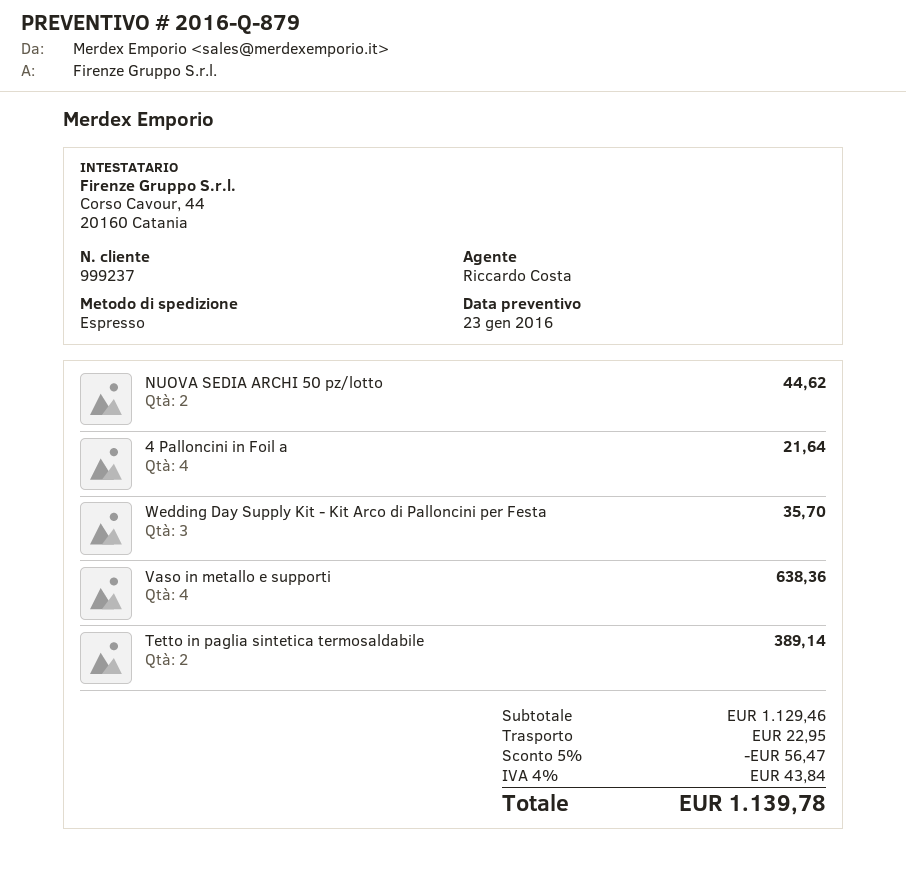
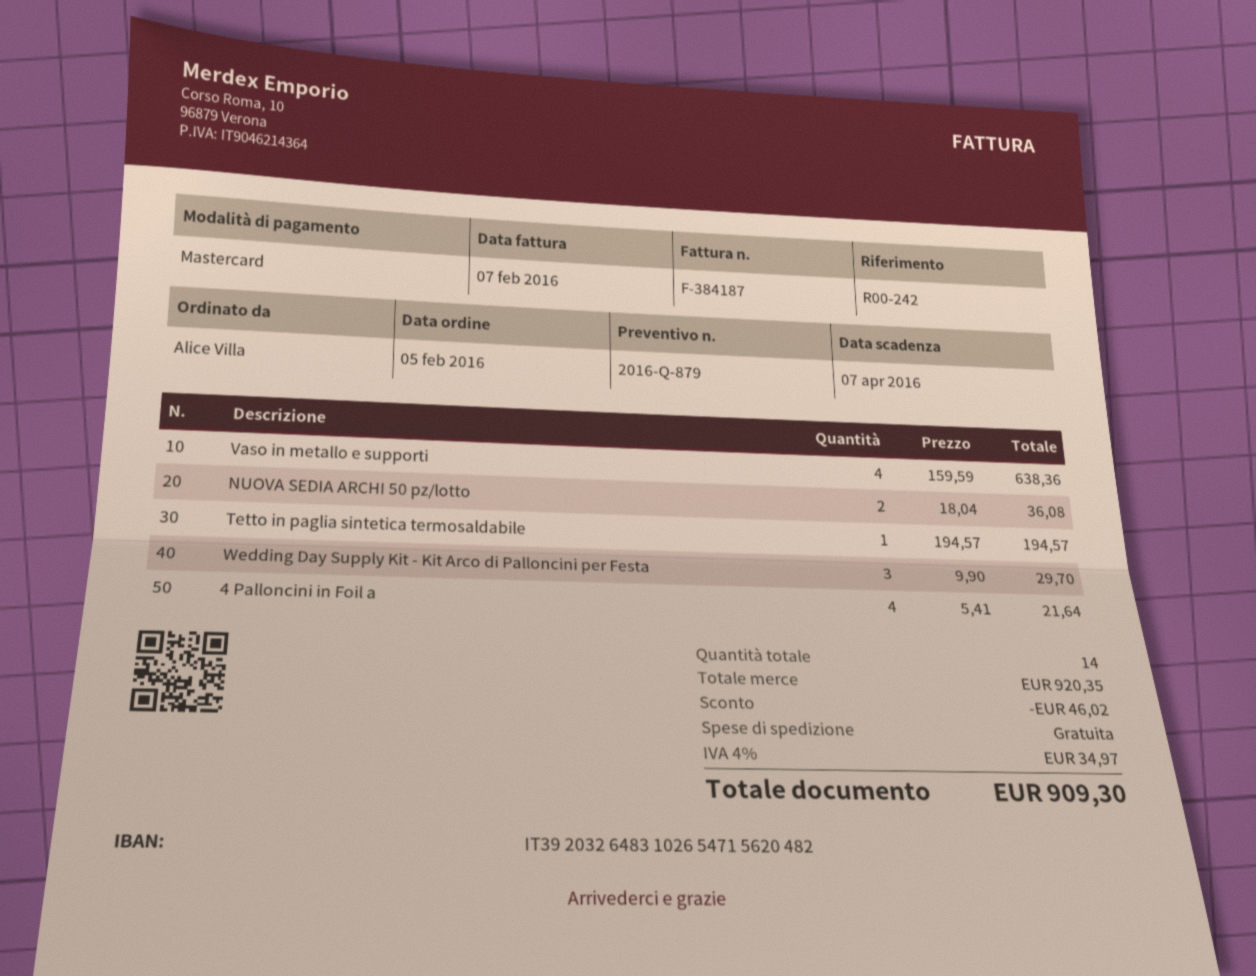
NUOVA SEDIA ARCHI 50 pz/lotto: 2 for 44.62 -> 2 for 36.08
Wedding Day Supply Kit - Kit Arco di Palloncini per Festa: 3 for 35.70 -> 3 for 29.70
Tetto in paglia sintetica termosaldabile: 2 for 389.14 -> 1 for 194.57
subtotal: 1129.46 -> 920.35
discount: 56.47 -> 46.02
shipping: 22.95 -> 0.00
tax: 4% = 43.84 -> 4% = 34.97
total: 1139.78 -> 909.30

